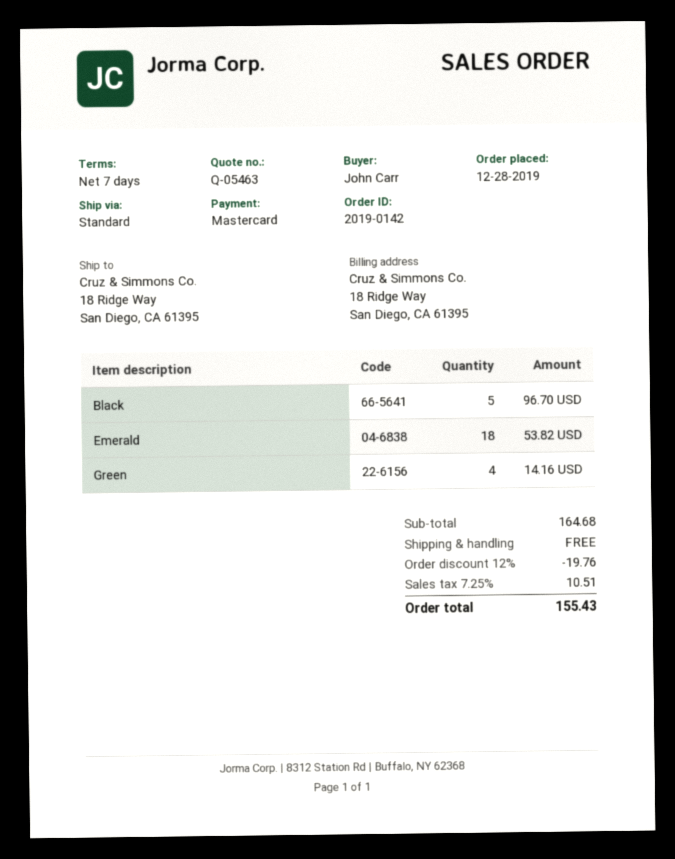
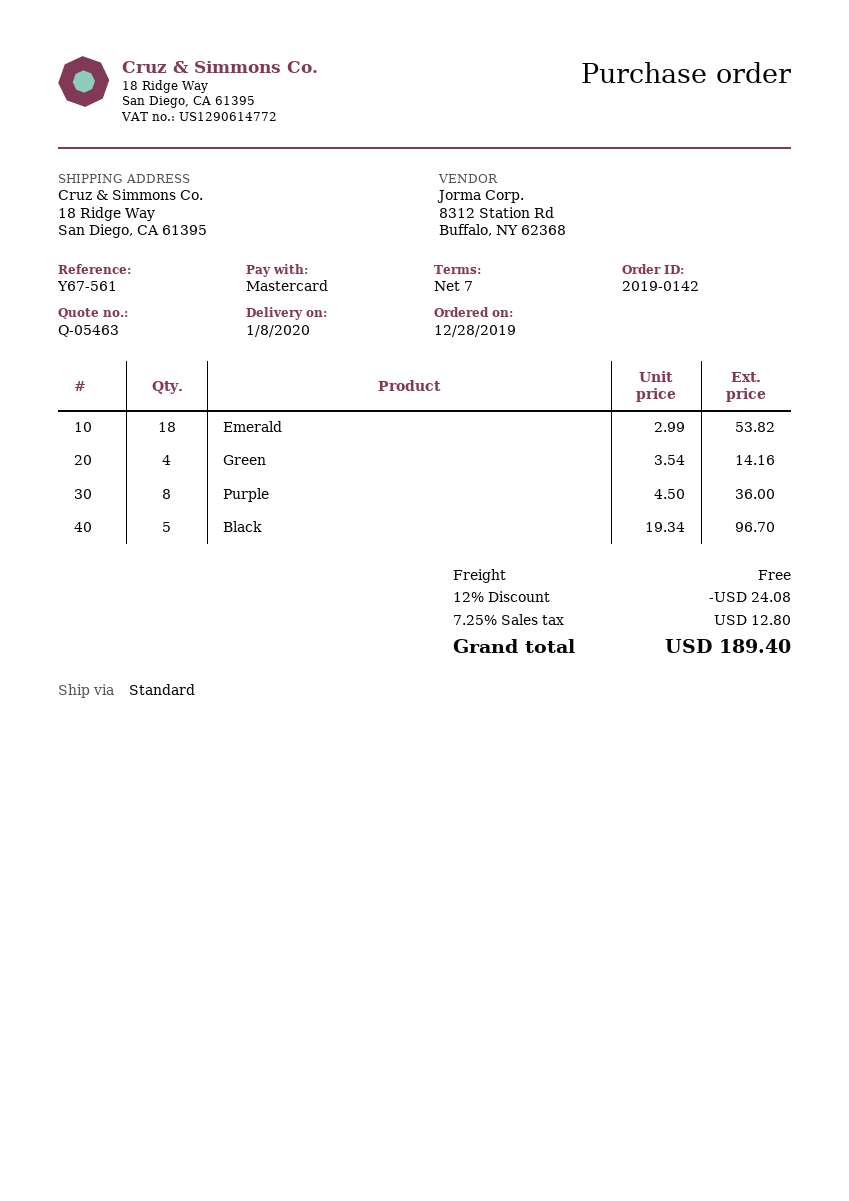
Purple: none -> 8 for 36.00
discount: 12% = 19.76 -> 12% = 24.08
tax: 7.25% = 10.51 -> 7.25% = 12.80
total: 155.43 -> 189.40

